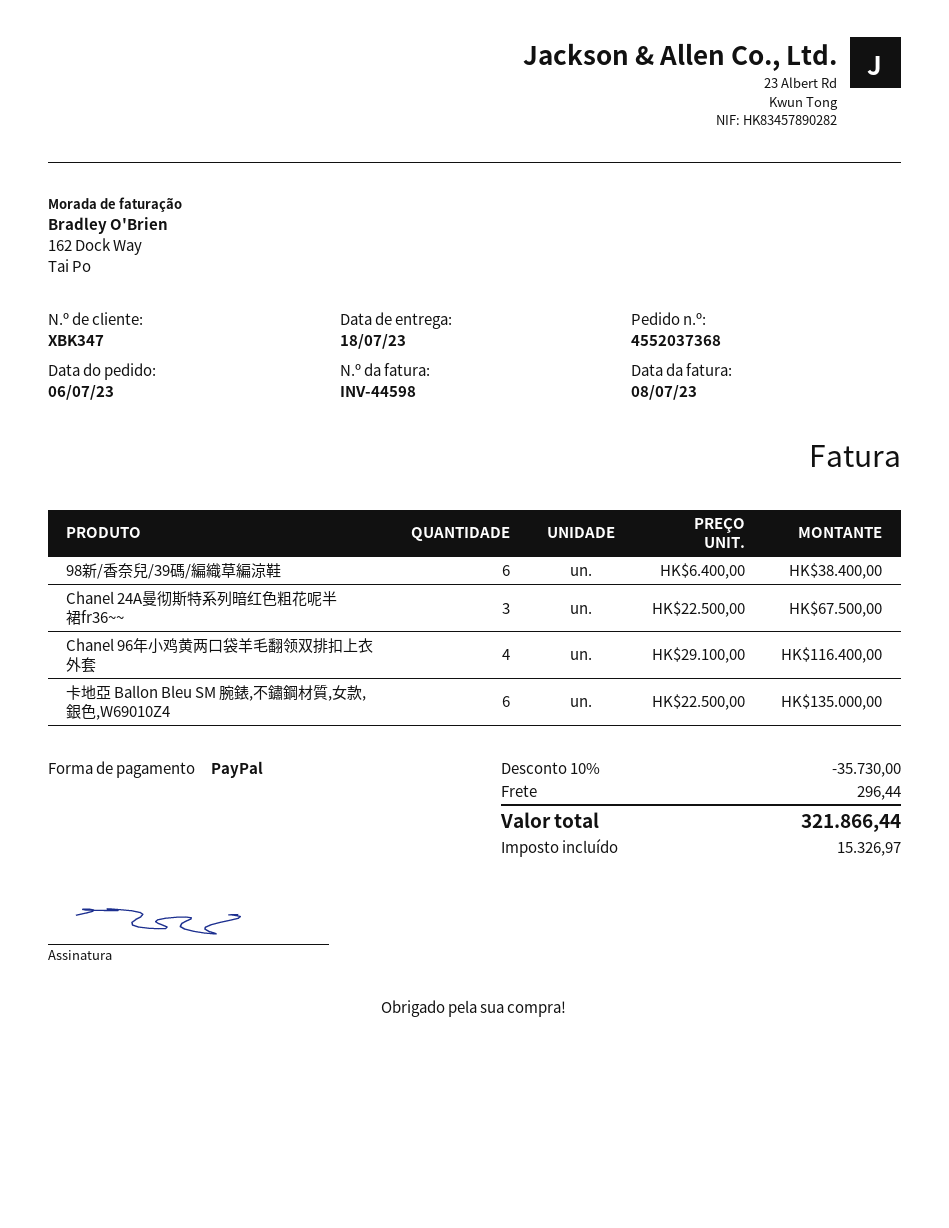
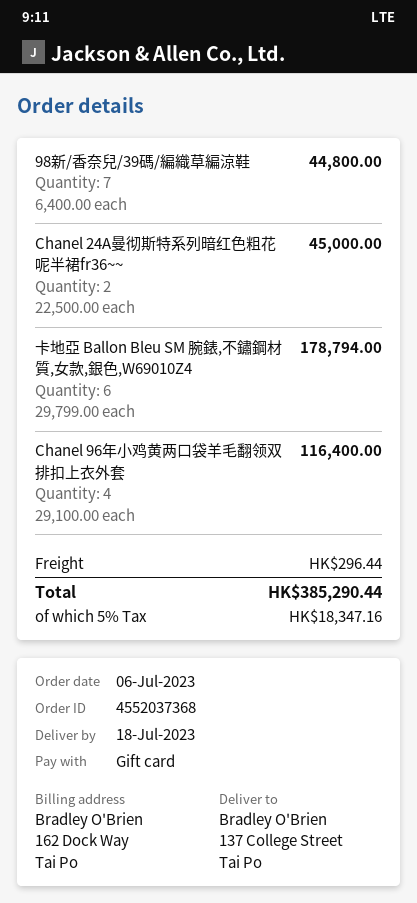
payment method: PayPal -> gift card
98新/香奈兒/39碼/編織草編涼鞋: 6 x 6400.00 = 38400.00 -> 7 x 6400.00 = 44800.00
Chanel 24A曼彻斯特系列暗红色粗花呢半裙fr36~~: 3 x 22500.00 = 67500.00 -> 2 x 22500.00 = 45000.00
卡地亞 Ballon Bleu SM 腕錶,不鏽鋼材質,女款,銀色,W69010Z4: 6 x 22500.00 = 135000.00 -> 6 x 29799.00 = 178794.00
discount: 10% = 35730.00 -> none
tax: 15326.97 -> 18347.16
total: 321866.44 -> 385290.44

